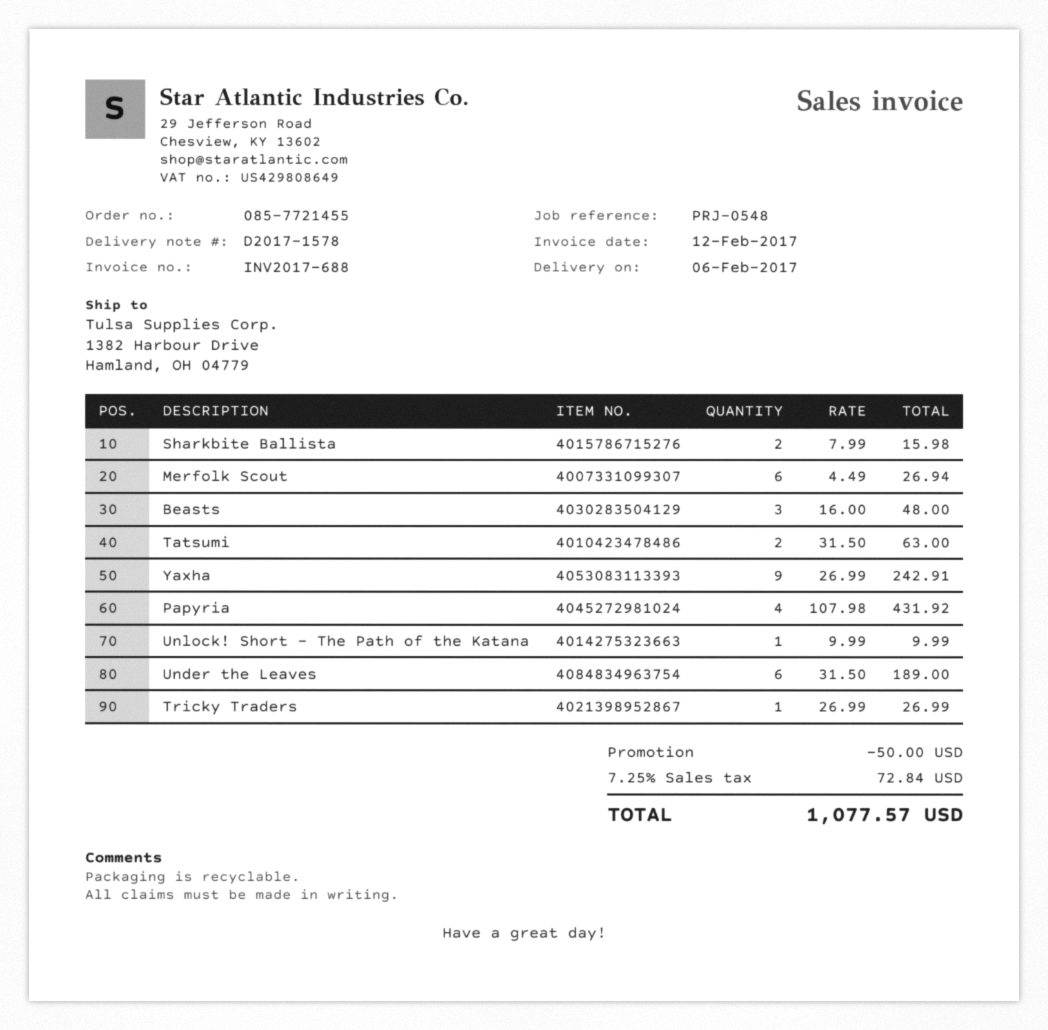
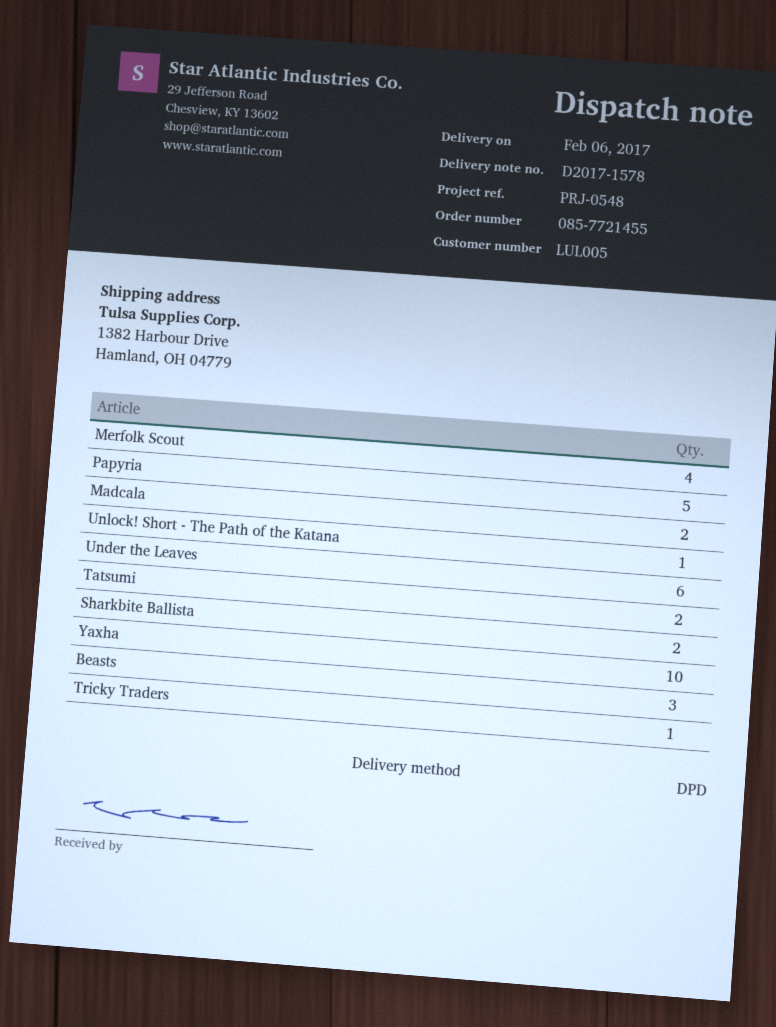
Merfolk Scout: 6 -> 4
Yaxha: 9 -> 10
Papyria: 4 -> 5
Madcala: none -> 2

